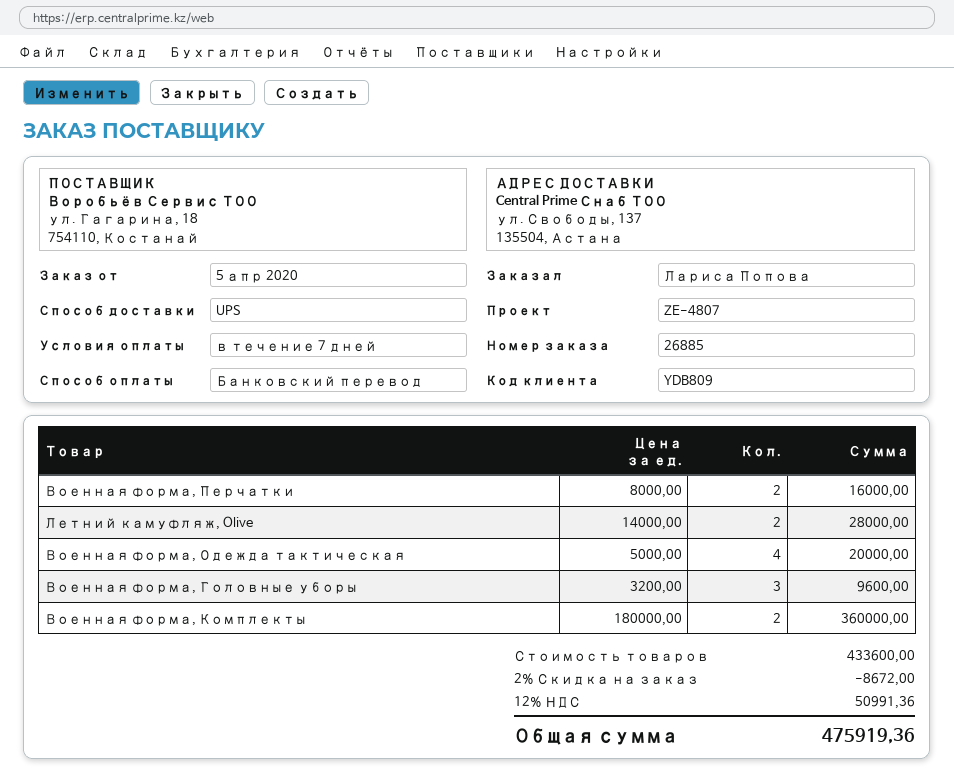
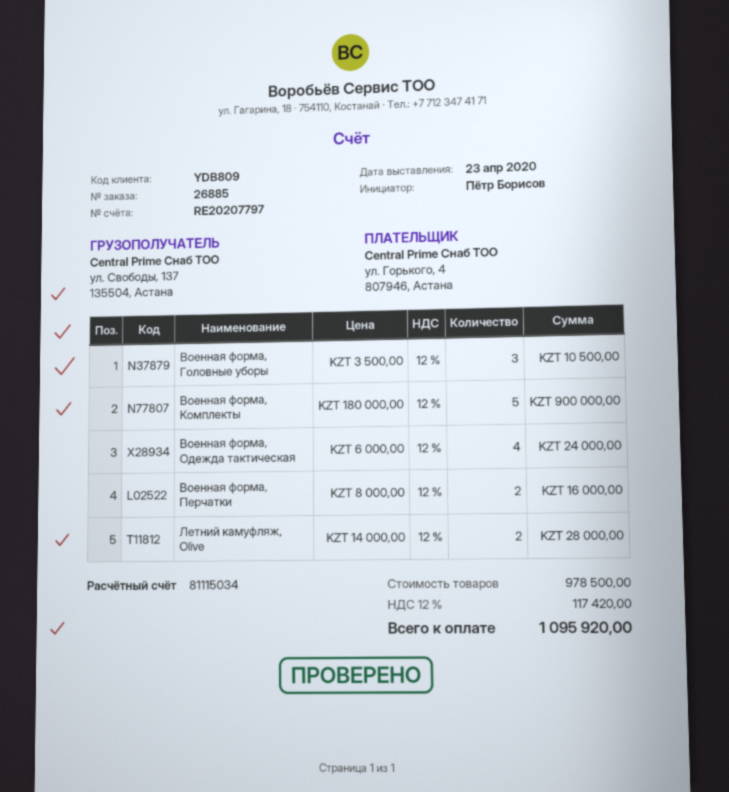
ordered by: Лариса Попова -> Пётр Борисов
Военная форма, Одежда тактическая: 4 x 5000.00 = 20000.00 -> 4 x 6000.00 = 24000.00
Военная форма, Головные уборы: 3 x 3200.00 = 9600.00 -> 3 x 3500.00 = 10500.00
Военная форма, Комплекты: 2 x 180000.00 = 360000.00 -> 5 x 180000.00 = 900000.00
subtotal: 433600.00 -> 978500.00
discount: 2% = 8672.00 -> none
tax: 12% = 50991.36 -> 12% = 117420.00
total: 475919.36 -> 1095920.00

